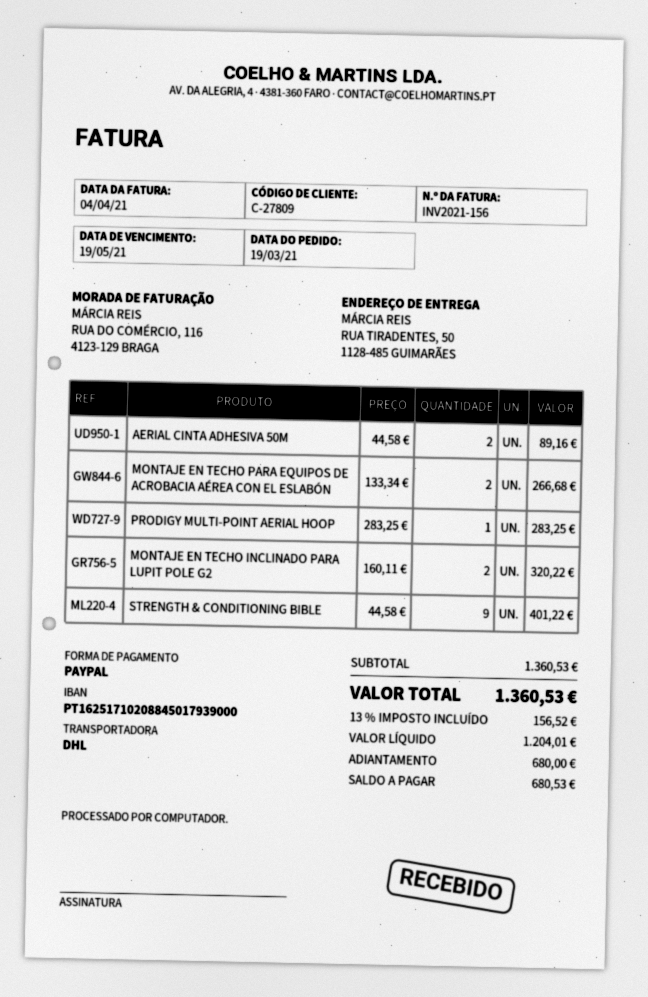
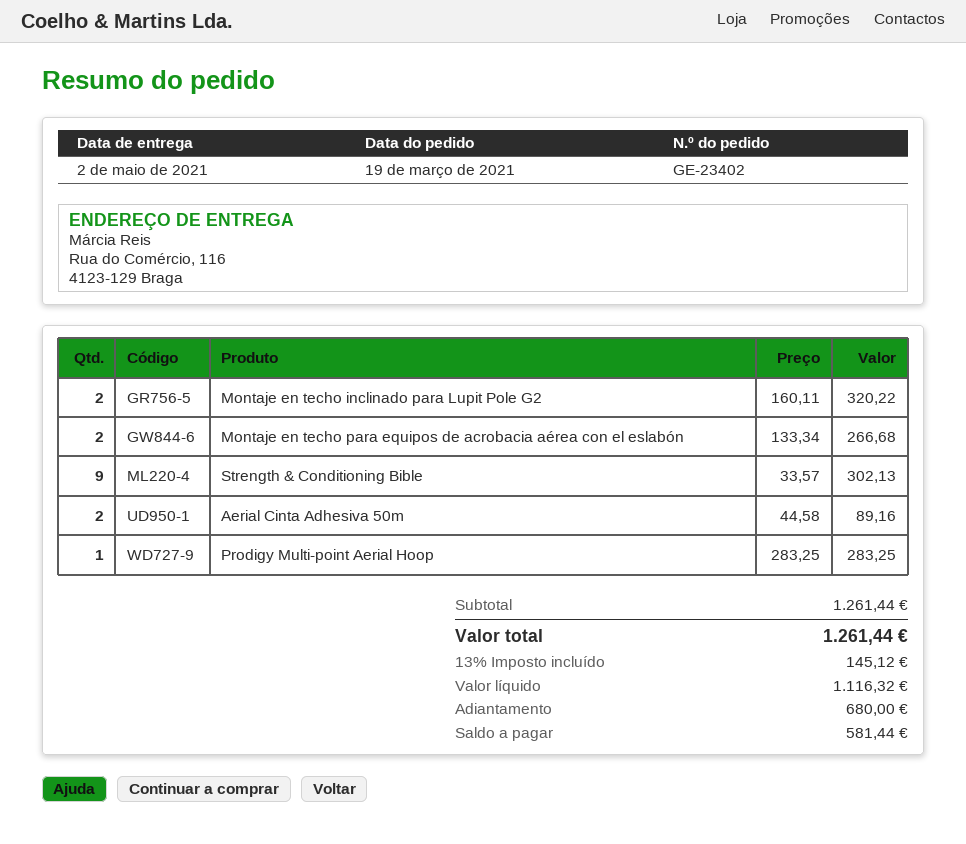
ship to: RUA TIRADENTES, 50, 1128-485 GUIMARÃES -> Rua do Comércio, 116, 4123-129 Braga
STRENGTH & CONDITIONING BIBLE: 9 x 44.58 = 401.22 -> 9 x 33.57 = 302.13
subtotal: 1360.53 -> 1261.44
net: 1204.01 -> 1116.32
tax: 13% = 156.52 -> 13% = 145.12
total: 1360.53 -> 1261.44
balance: 680.53 -> 581.44

